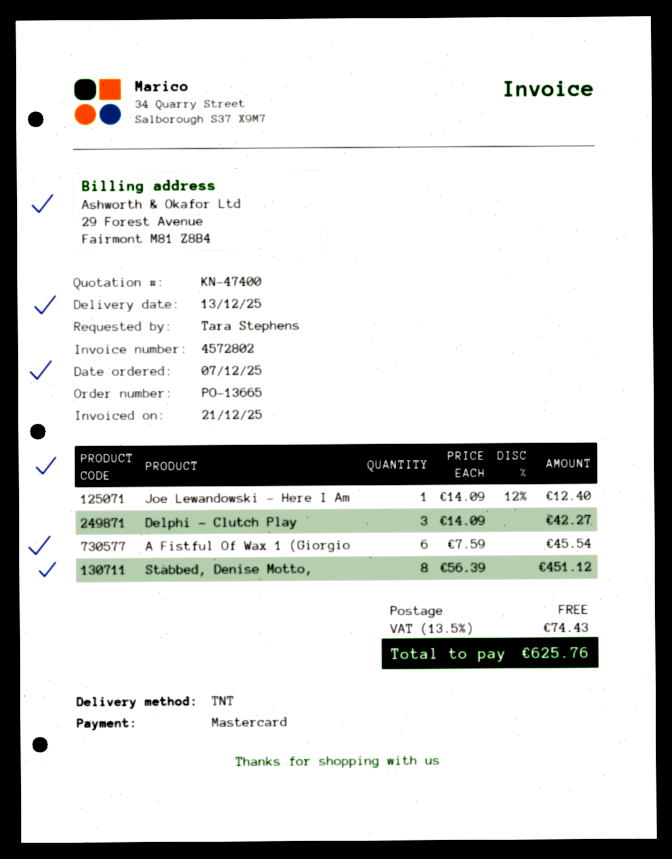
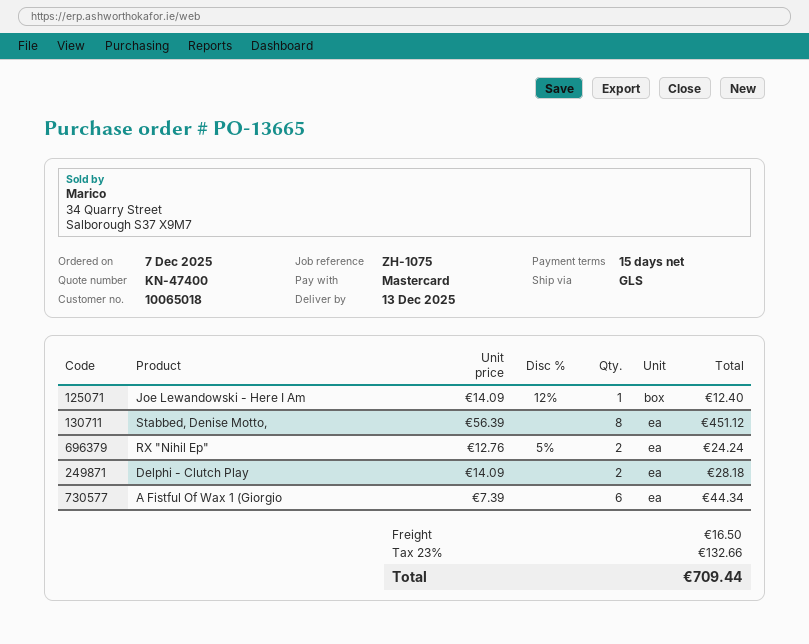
shipping method: TNT -> GLS
Delphi - Clutch Play: 3 x 14.09 = 42.27 -> 2 x 14.09 = 28.18
A Fistful Of Wax 1 (Giorgio: 6 x 7.59 = 45.54 -> 6 x 7.39 = 44.34
RX "Nihil Ep": none -> 2 x 12.76 - 5% = 24.24
shipping: 0.00 -> 16.50
tax: 13.5% = 74.43 -> 23% = 132.66
total: 625.76 -> 709.44

